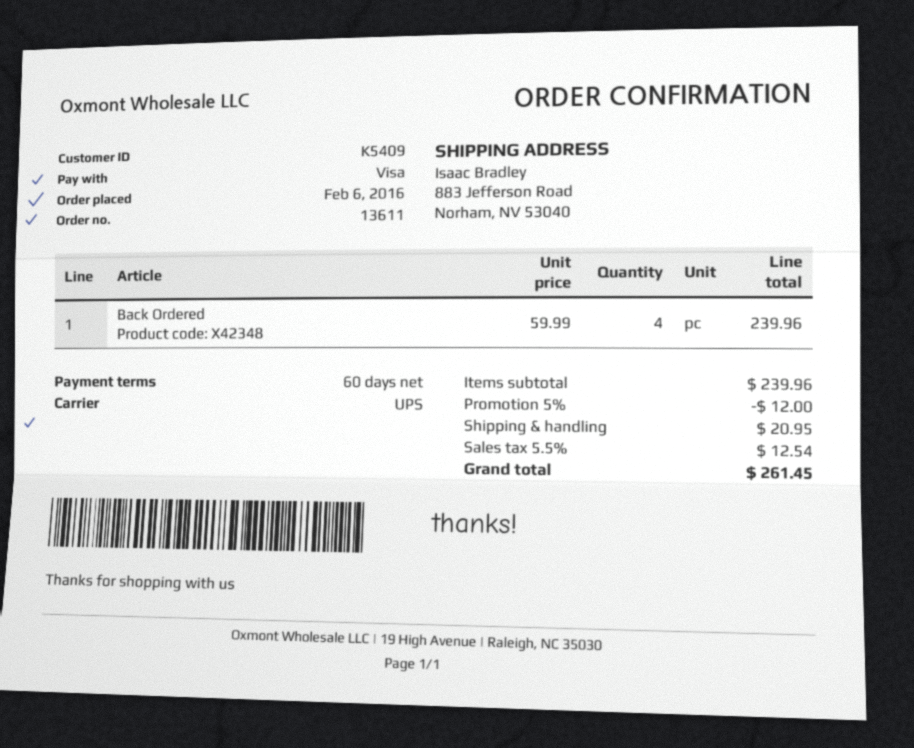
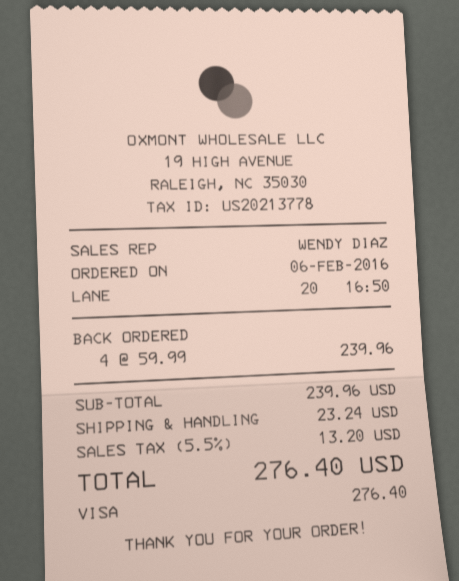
discount: 5% = 12.00 -> none
shipping: 20.95 -> 23.24
tax: 5.5% = 12.54 -> 5.5% = 13.20
total: 261.45 -> 276.40

